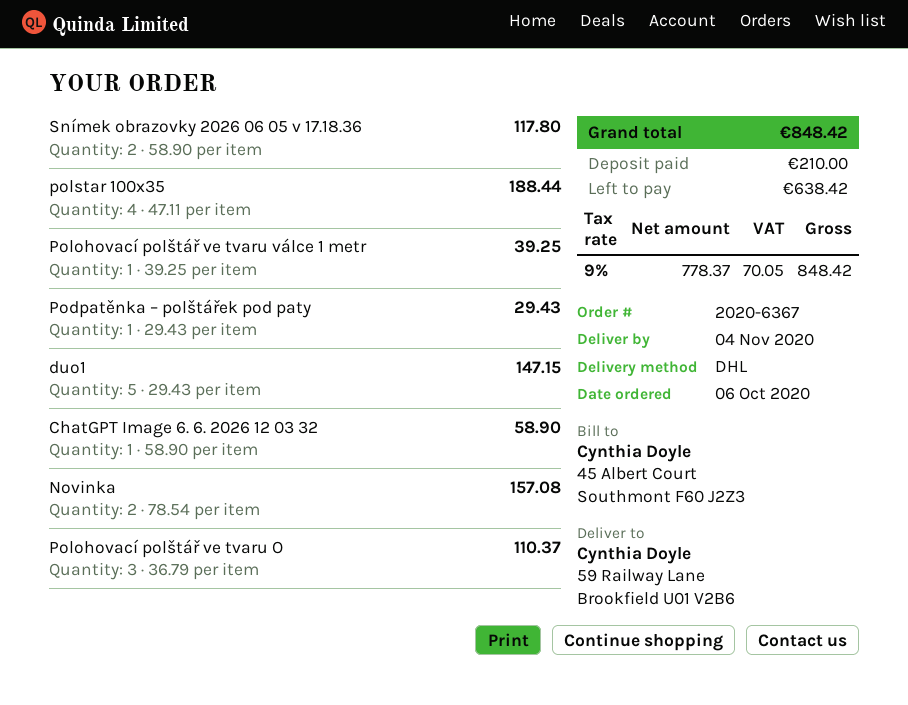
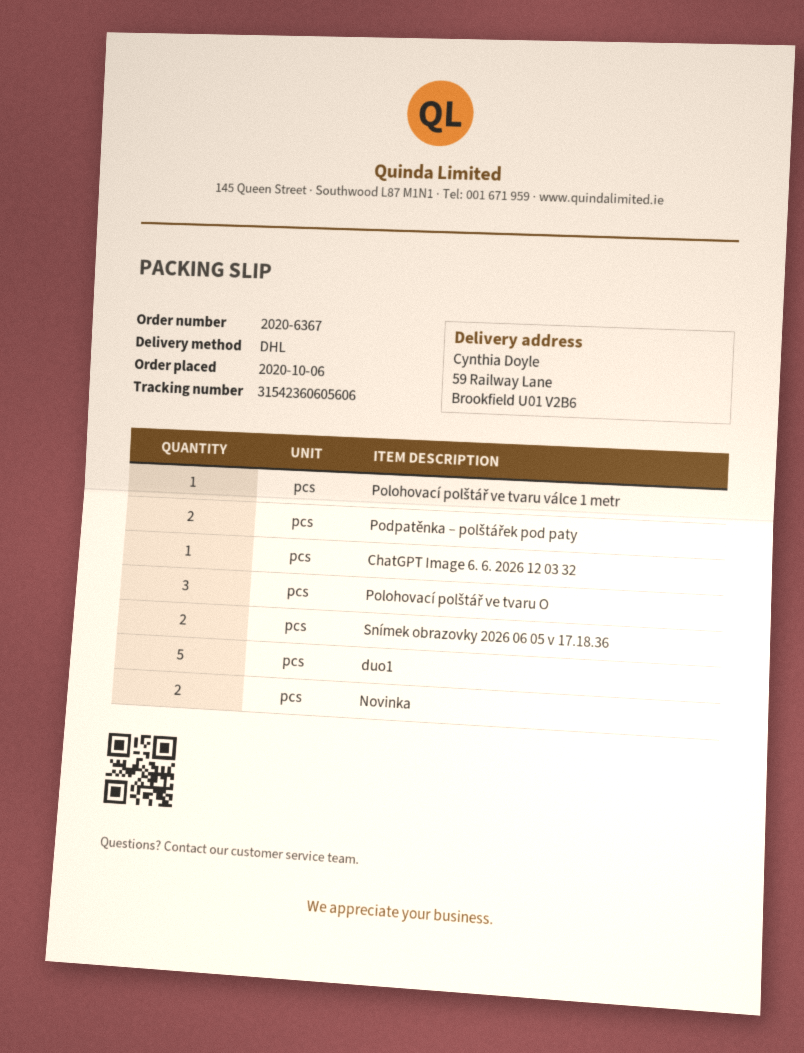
polstar 100x35: 4 -> none
Podpatěnka – polštářek pod paty: 1 -> 2

